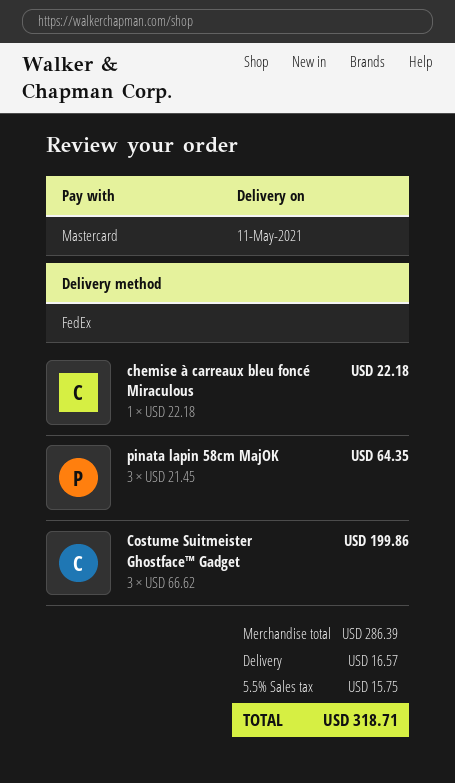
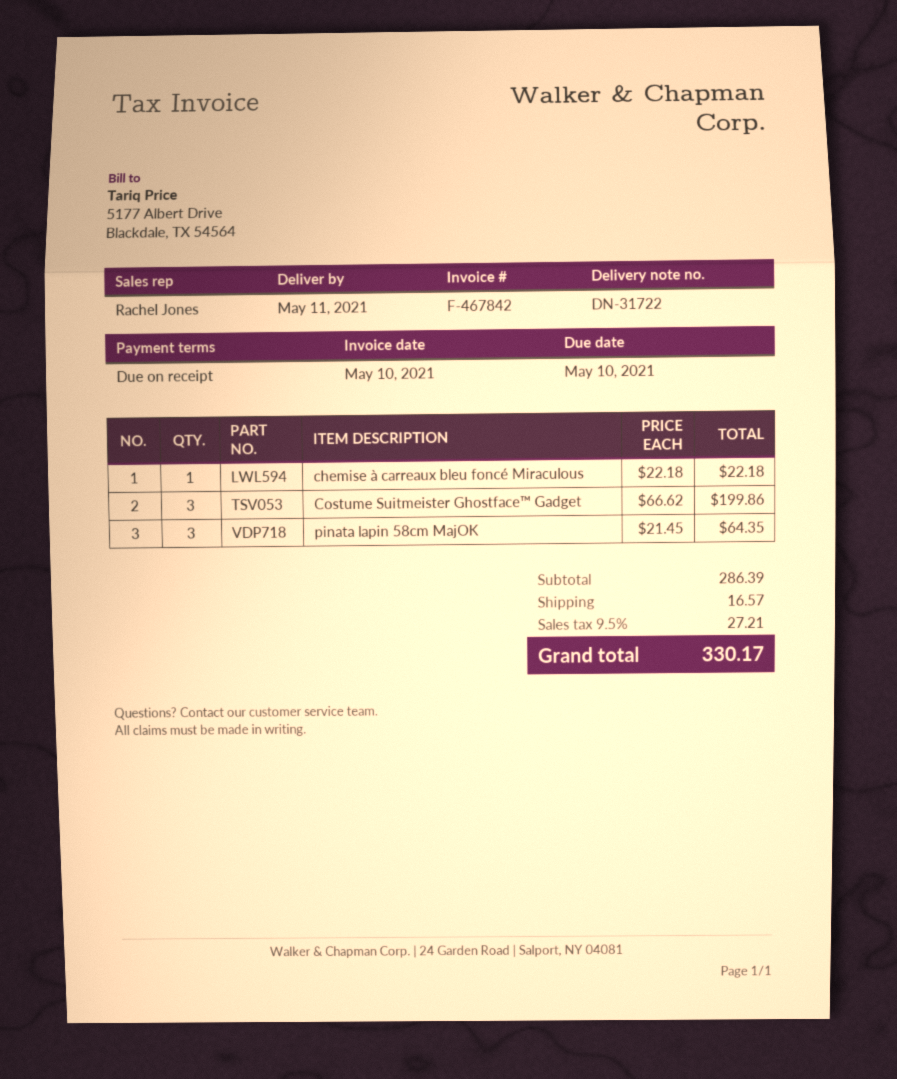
tax: 5.5% = 15.75 -> 9.5% = 27.21
total: 318.71 -> 330.17

